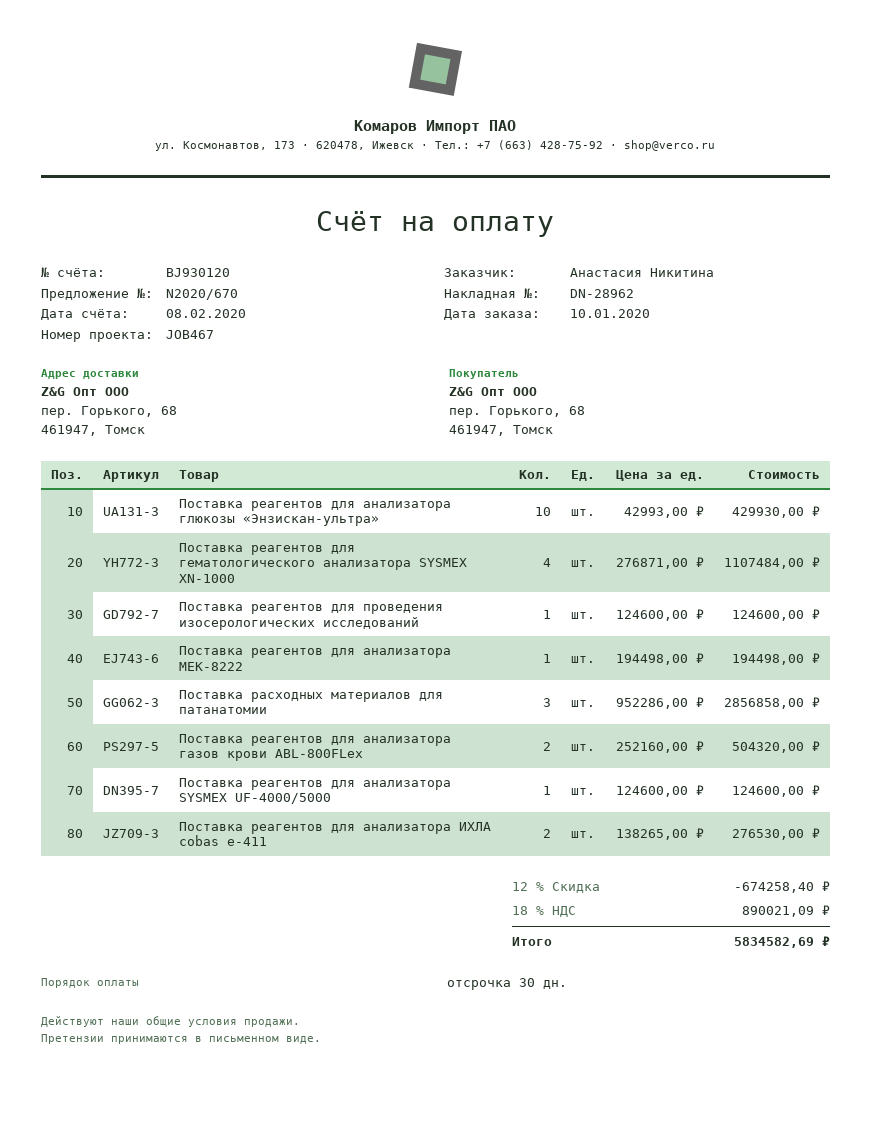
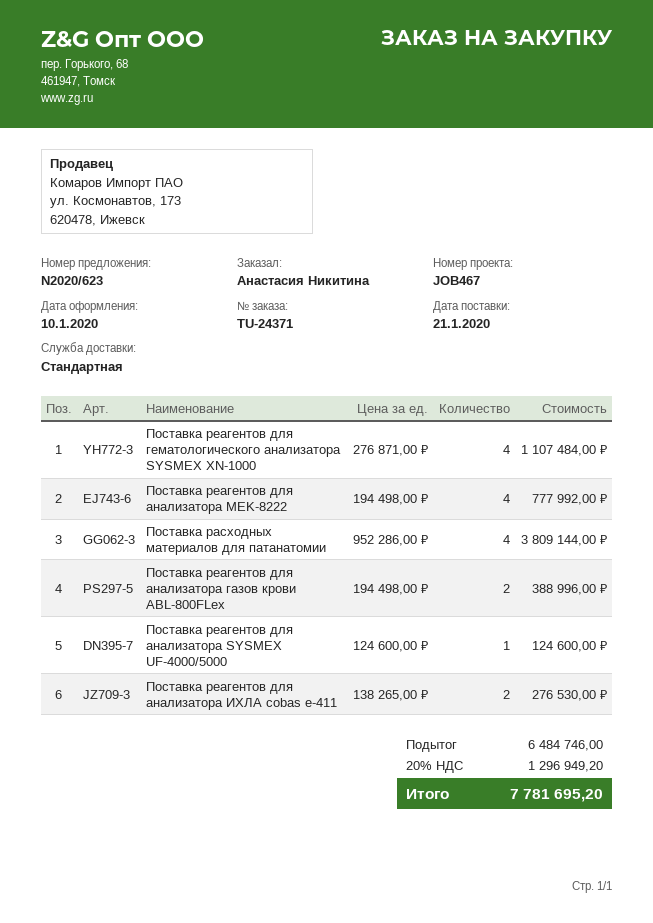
quote number: N2020/670 -> N2020/623
Поставка реагентов для анализатора глюкозы «Энзискан-ультра»: 10 x 42993.00 = 429930.00 -> none
Поставка реагентов для проведения изосерологических исследований: 1 x 124600.00 = 124600.00 -> none
Поставка реагентов для анализатора MEK-8222: 1 x 194498.00 = 194498.00 -> 4 x 194498.00 = 777992.00
Поставка расходных материалов для патанатомии: 3 x 952286.00 = 2856858.00 -> 4 x 952286.00 = 3809144.00
Поставка реагентов для анализатора газов крови ABL-800FLex: 2 x 252160.00 = 504320.00 -> 2 x 194498.00 = 388996.00
discount: 12% = 674258.40 -> none
tax: 18% = 890021.09 -> 20% = 1296949.20
total: 5834582.69 -> 7781695.20

